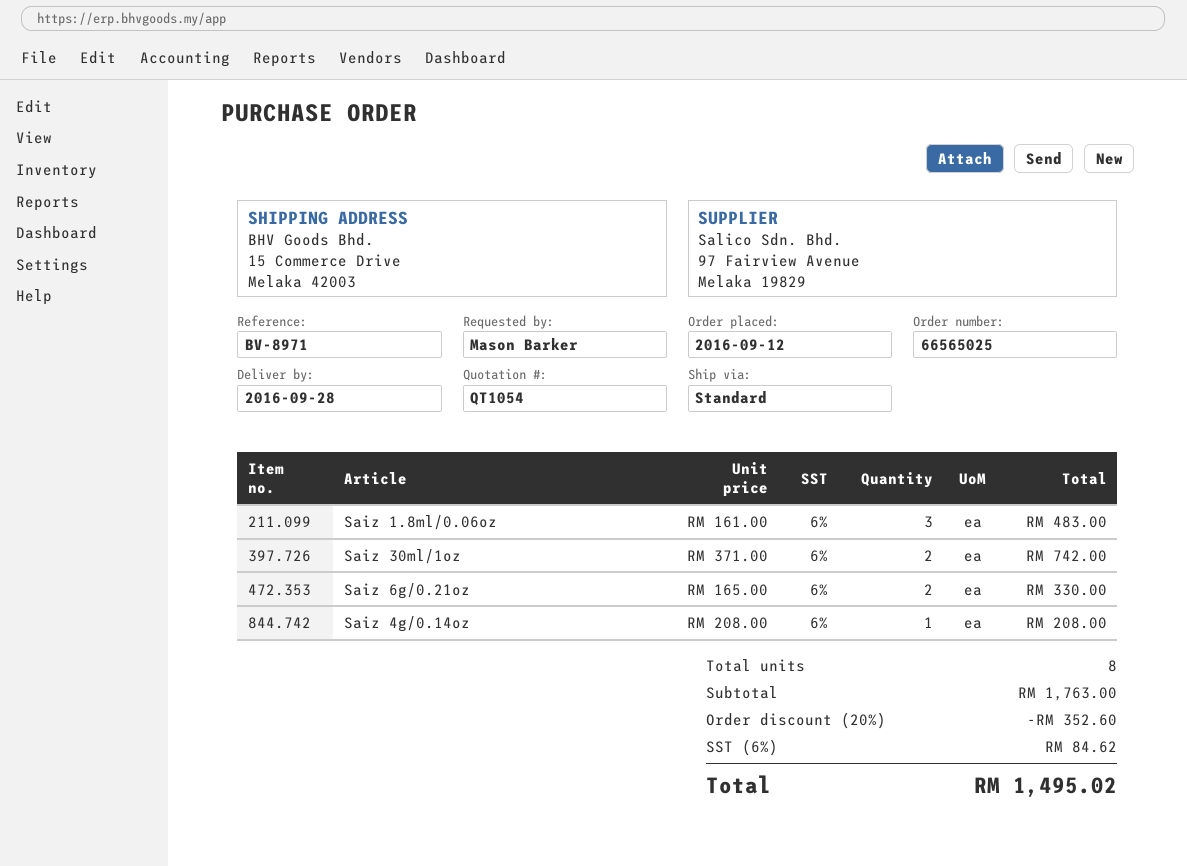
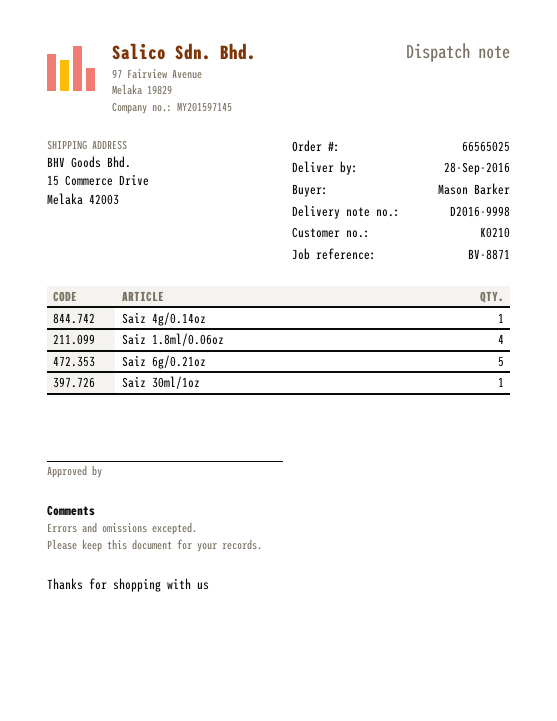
reference: BV-8971 -> BV-8871
Saiz 1.8ml/0.06oz: 3 -> 4
Saiz 30ml/1oz: 2 -> 1
Saiz 6g/0.21oz: 2 -> 5

